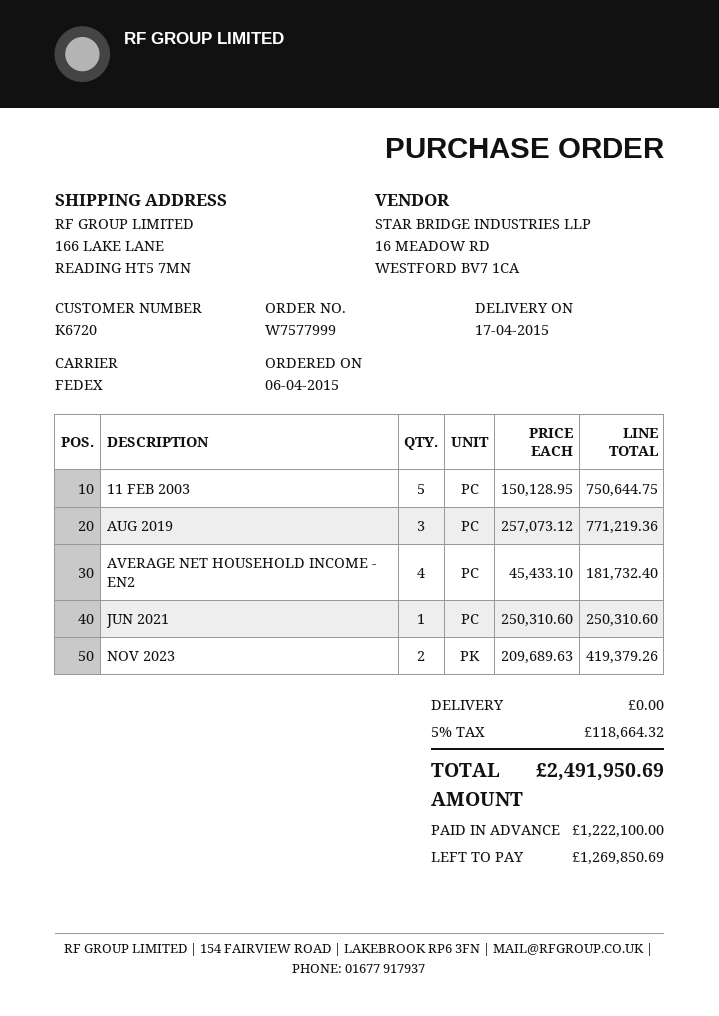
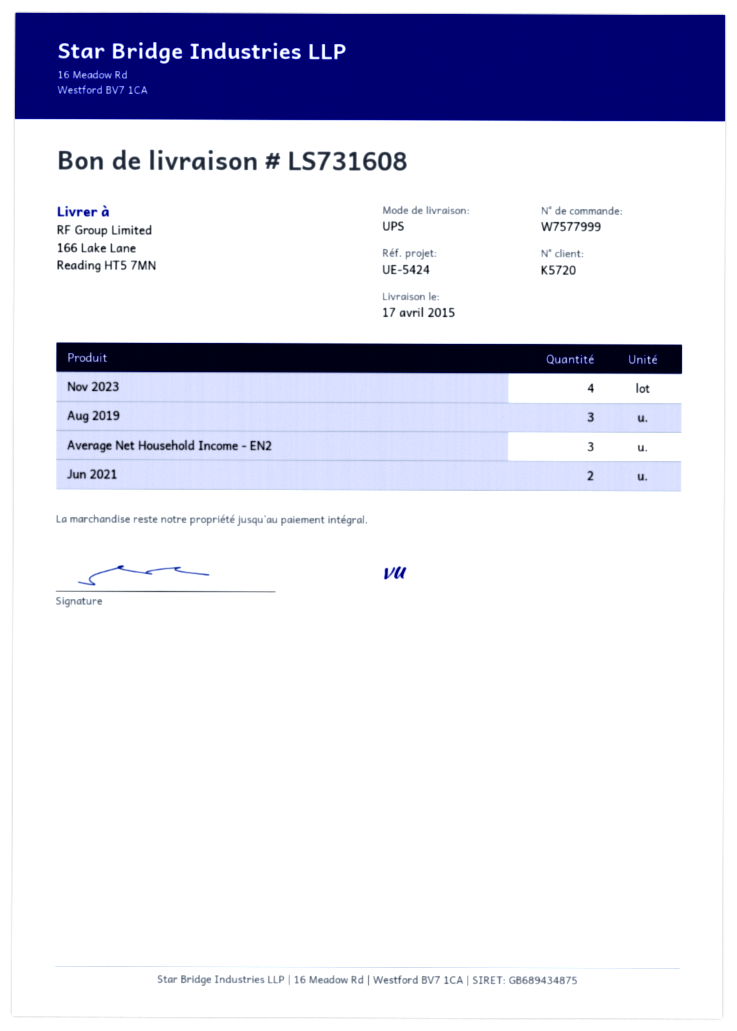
customer number: K6720 -> K5720
shipping method: FedEx -> UPS
11 FEB 2003: 5 -> none
AVERAGE NET HOUSEHOLD INCOME - EN2: 4 -> 3
JUN 2021: 1 -> 2
NOV 2023: 2 -> 4

